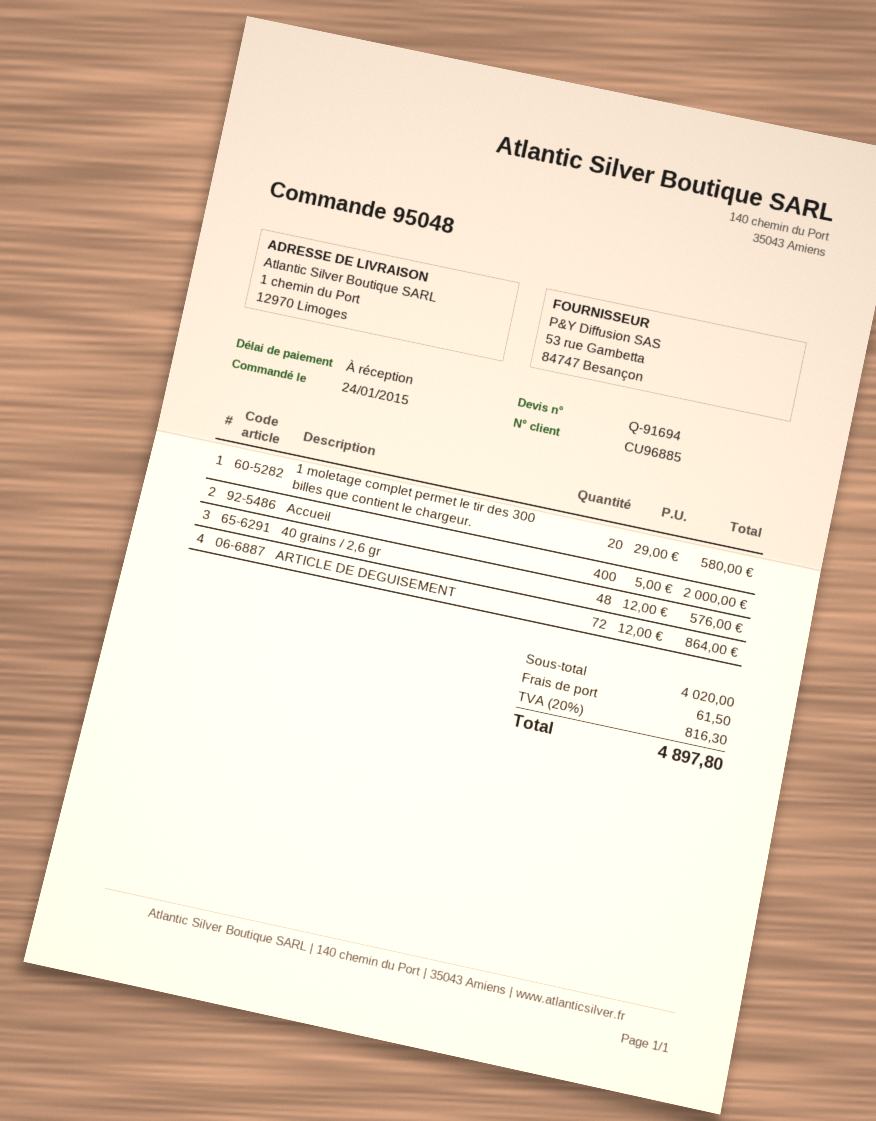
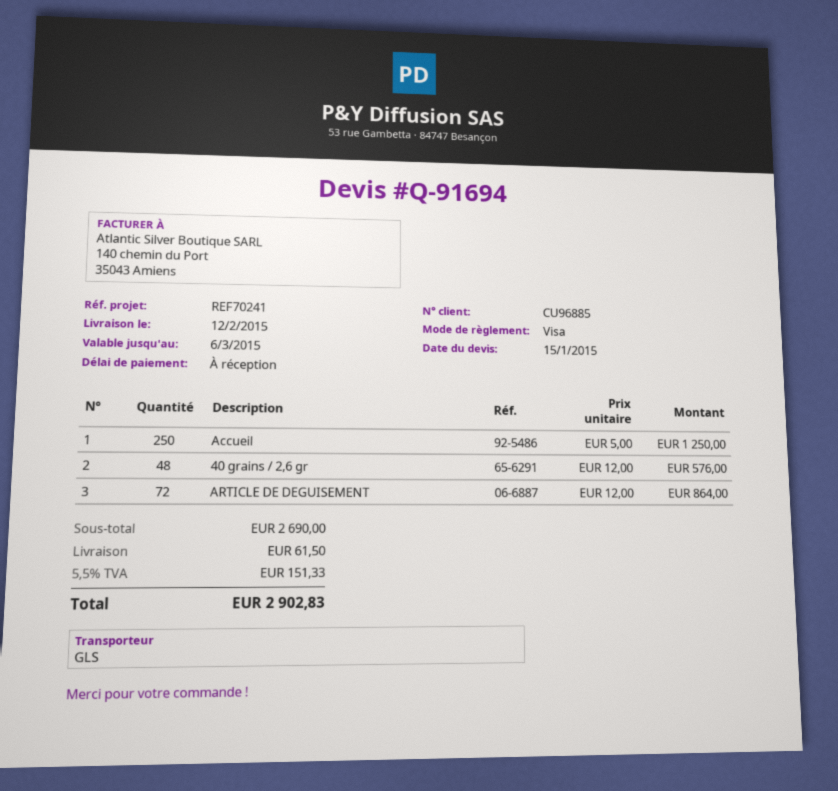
1 moletage complet permet le tir des 300 billes que contient le chargeur.: 20 x 29.00 = 580.00 -> none
Accueil: 400 x 5.00 = 2000.00 -> 250 x 5.00 = 1250.00
subtotal: 4020.00 -> 2690.00
tax: 20% = 816.30 -> 5.5% = 151.33
total: 4897.80 -> 2902.83

